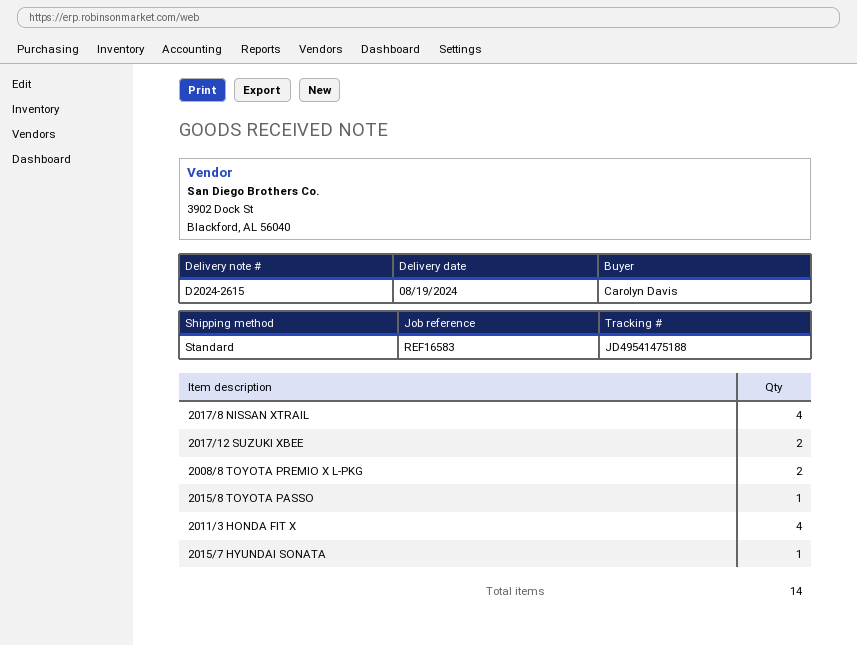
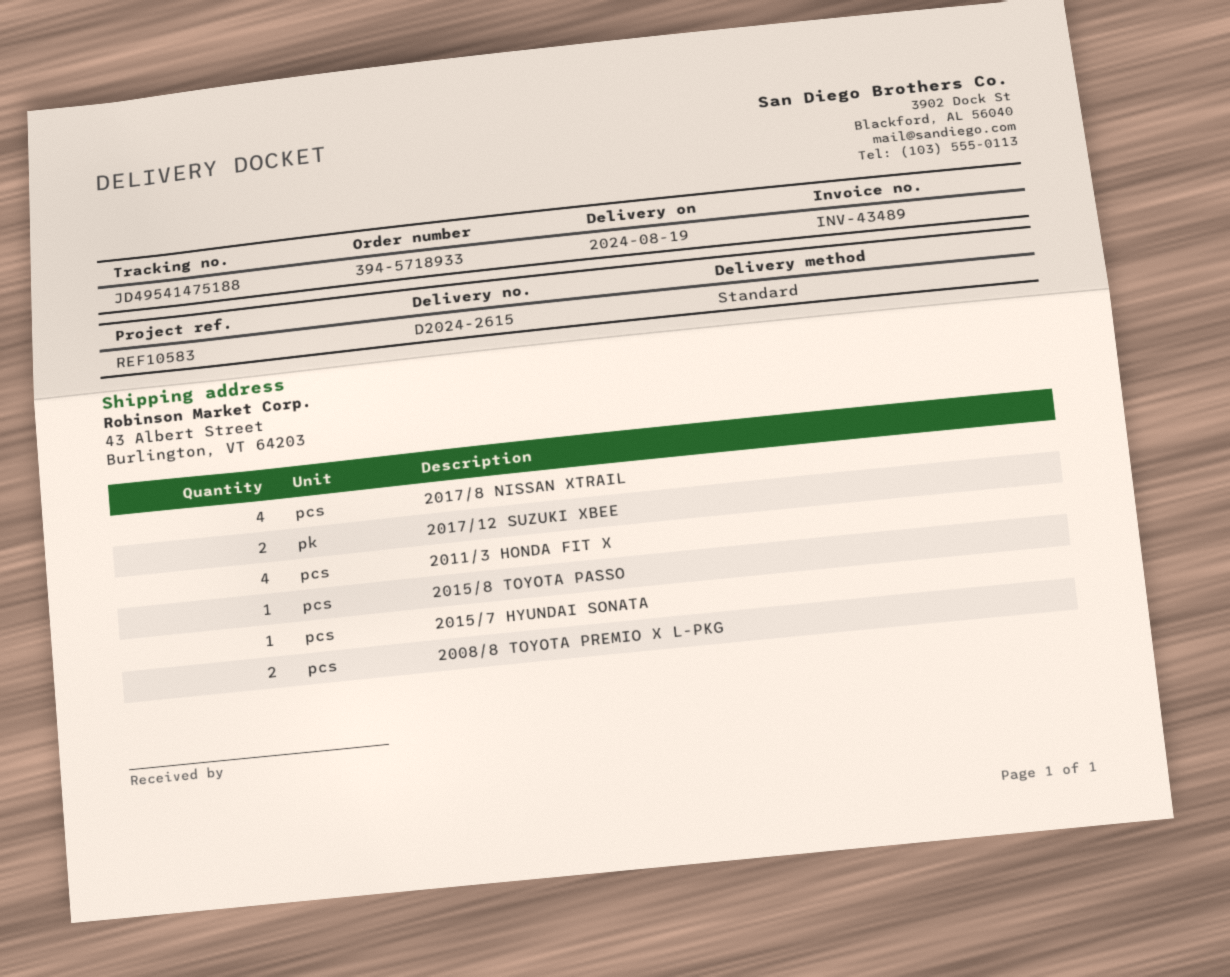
reference: REF16583 -> REF10583

